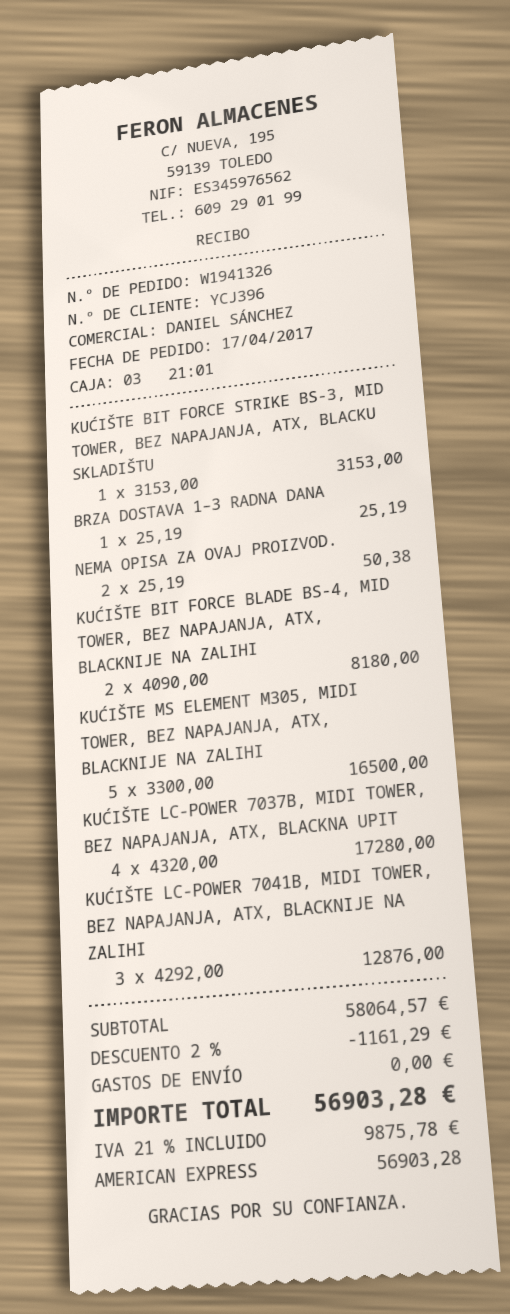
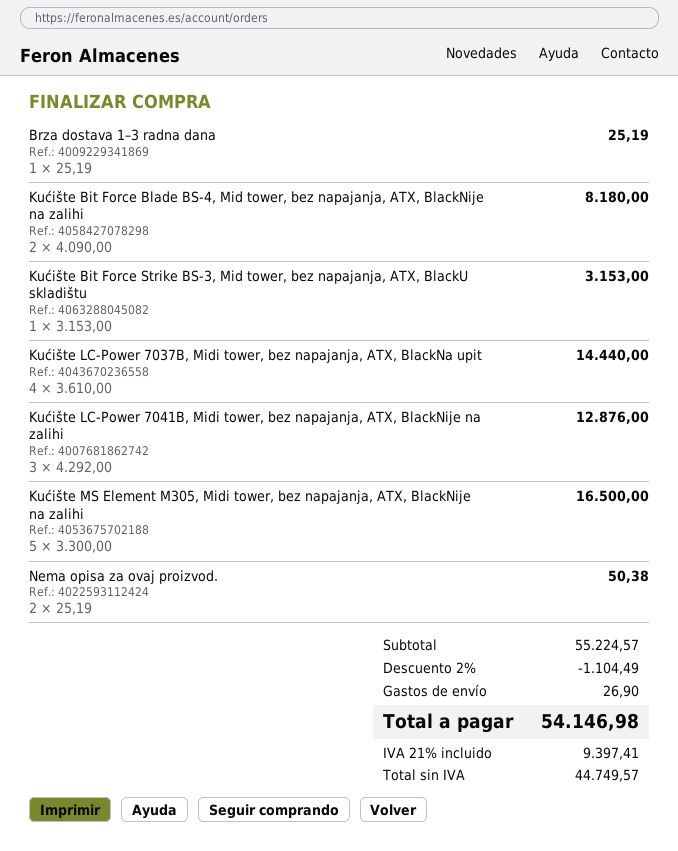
KUĆIŠTE LC-POWER 7037B, MIDI TOWER, BEZ NAPAJANJA, ATX, BLACKNA UPIT: 4 x 4320.00 = 17280.00 -> 4 x 3610.00 = 14440.00
subtotal: 58064.57 -> 55224.57
discount: 2% = 1161.29 -> 2% = 1104.49
shipping: 0.00 -> 26.90
tax: 21% = 9875.78 -> 21% = 9397.41
total: 56903.28 -> 54146.98

